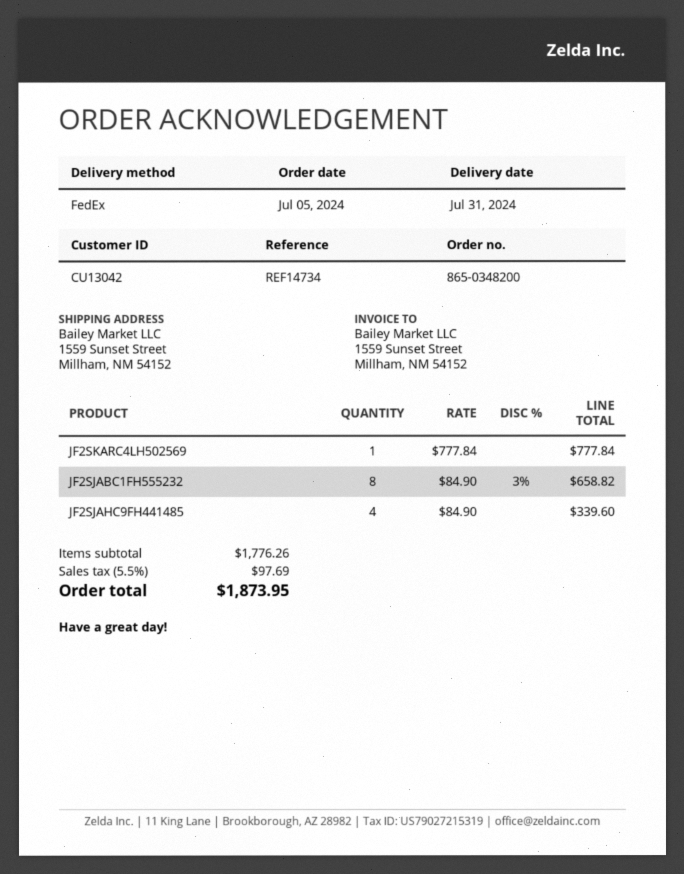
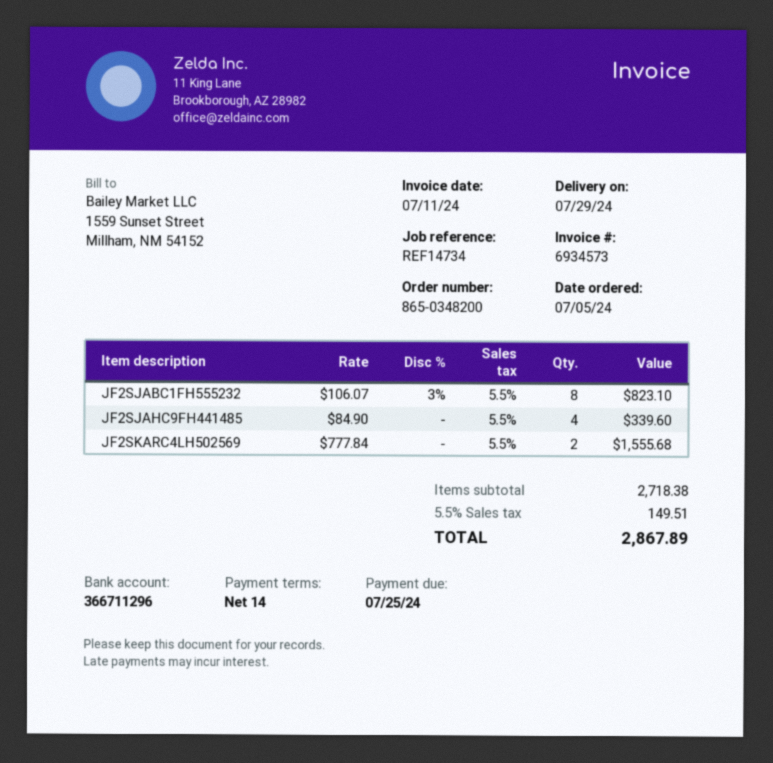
delivery date: 2024-07-31 -> 2024-07-29
JF2SKARC4LH502569: 1 x 777.84 = 777.84 -> 2 x 777.84 = 1555.68
JF2SJABC1FH555232: 8 x 84.90 - 3% = 658.82 -> 8 x 106.07 - 3% = 823.10
subtotal: 1776.26 -> 2718.38
tax: 5.5% = 97.69 -> 5.5% = 149.51
total: 1873.95 -> 2867.89

